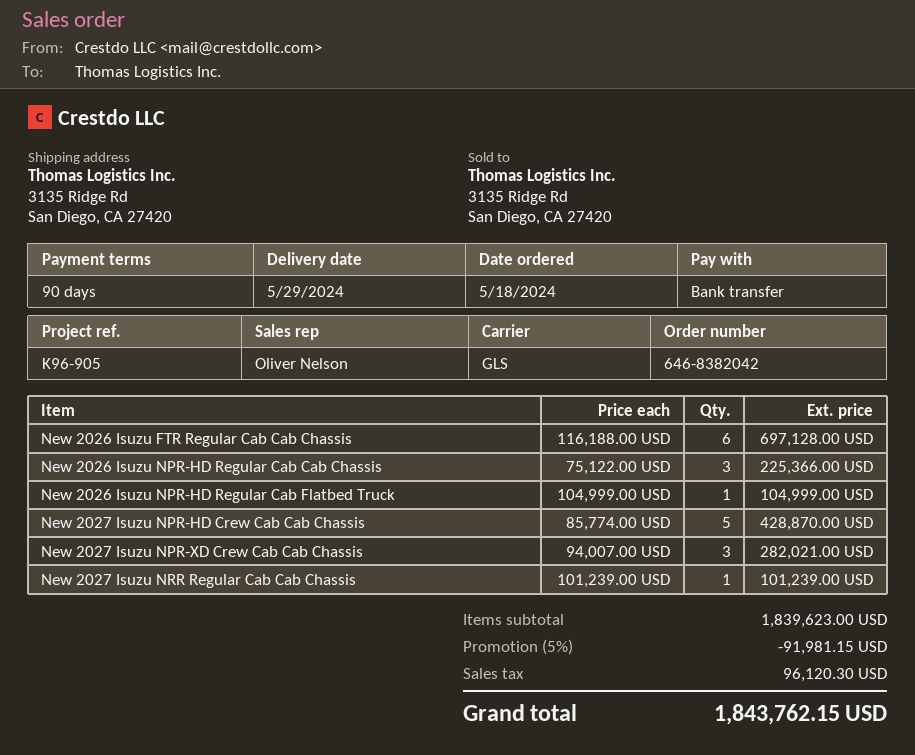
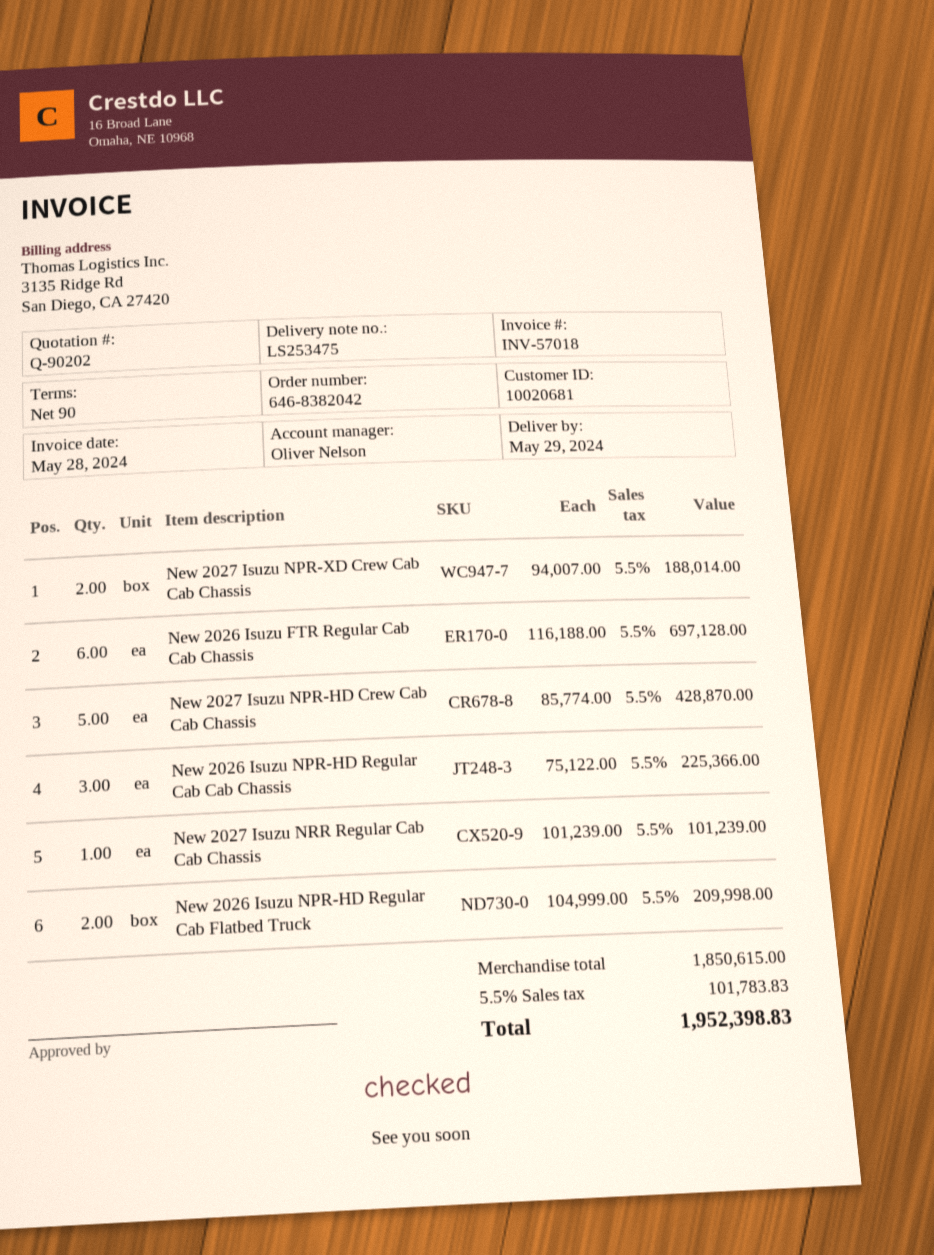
New 2026 Isuzu NPR-HD Regular Cab Flatbed Truck: 1 x 104999.00 = 104999.00 -> 2 x 104999.00 = 209998.00
New 2027 Isuzu NPR-XD Crew Cab Cab Chassis: 3 x 94007.00 = 282021.00 -> 2 x 94007.00 = 188014.00
subtotal: 1839623.00 -> 1850615.00
discount: 5% = 91981.15 -> none
tax: 96120.30 -> 101783.83
total: 1843762.15 -> 1952398.83

